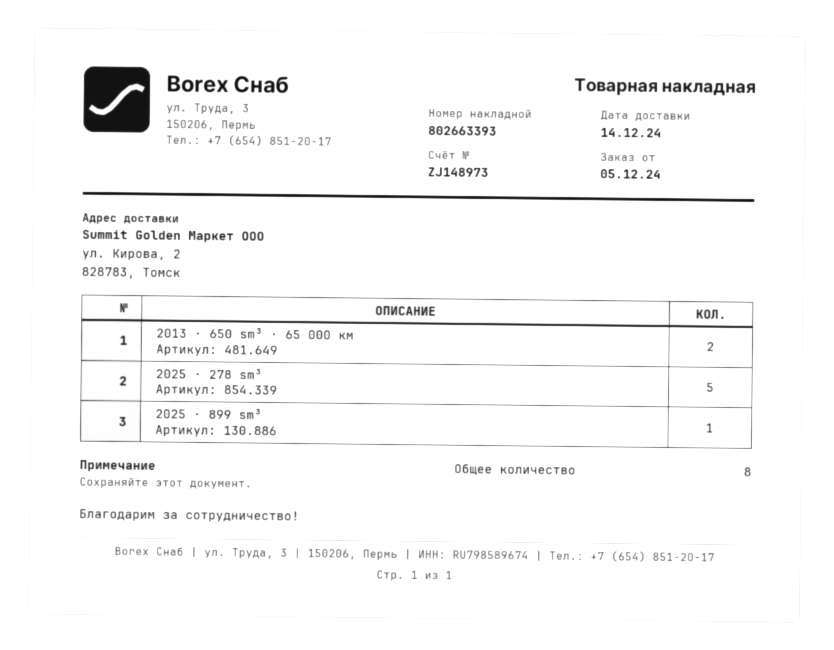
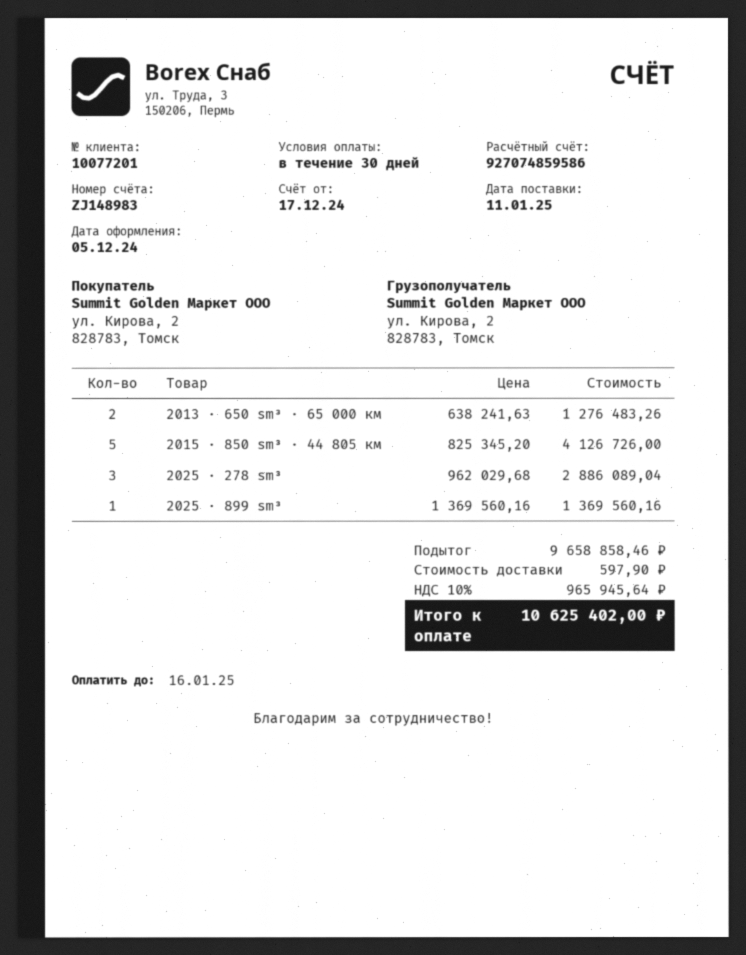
delivery date: 2024-12-14 -> 2025-01-11
invoice number: ZJ148973 -> ZJ148983
2025 · 278 sm³: 5 -> 3
2015 · 850 sm³ · 44 805 км: none -> 5

